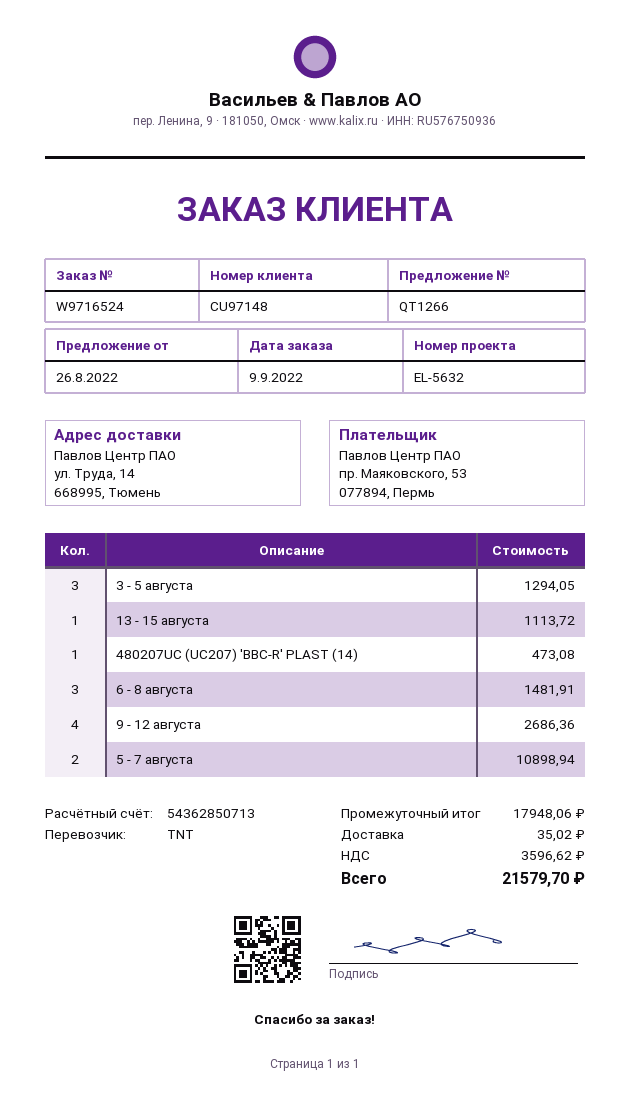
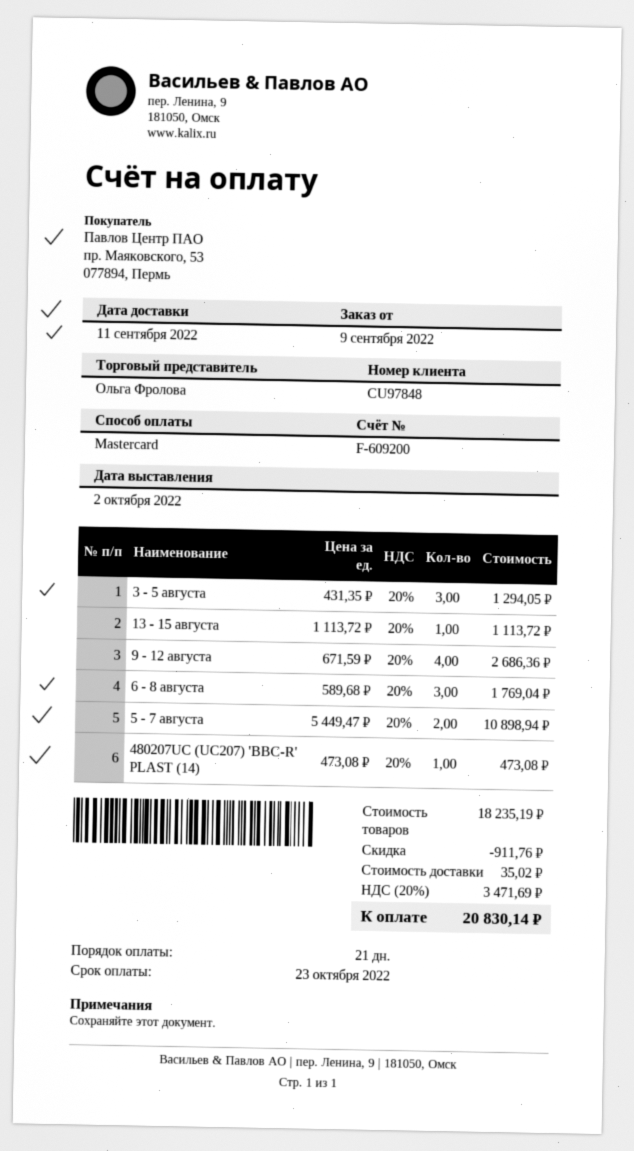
customer number: CU97148 -> CU97848
6 - 8 августа: 3 for 1481.91 -> 3 for 1769.04
subtotal: 17948.06 -> 18235.19
discount: none -> 911.76
tax: 3596.62 -> 3471.69
total: 21579.70 -> 20830.14

